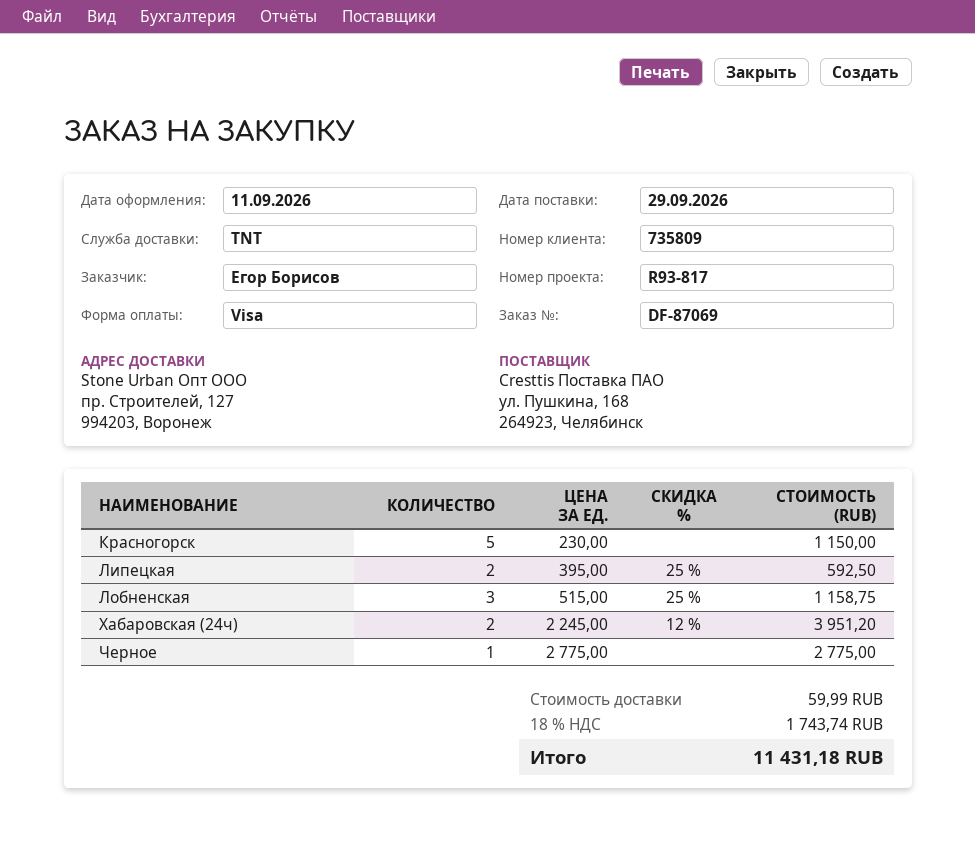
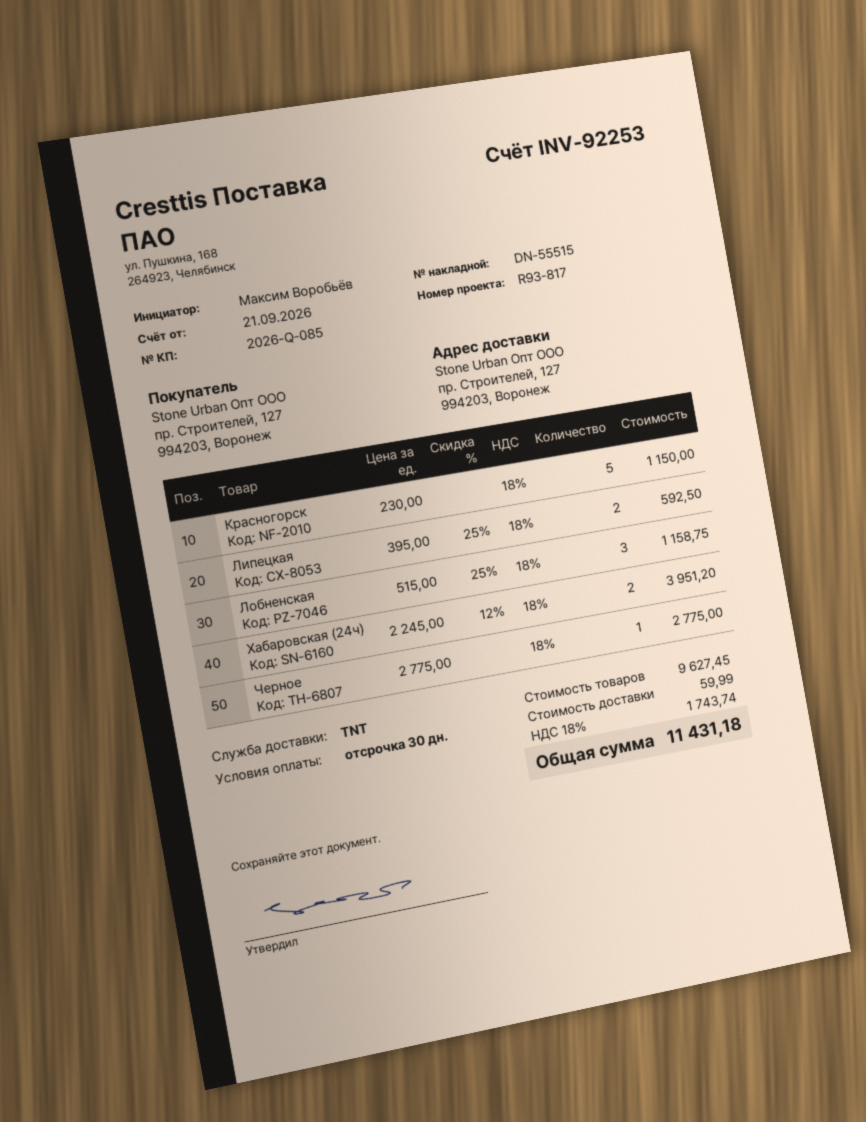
ordered by: Егор Борисов -> Максим Воробьёв

